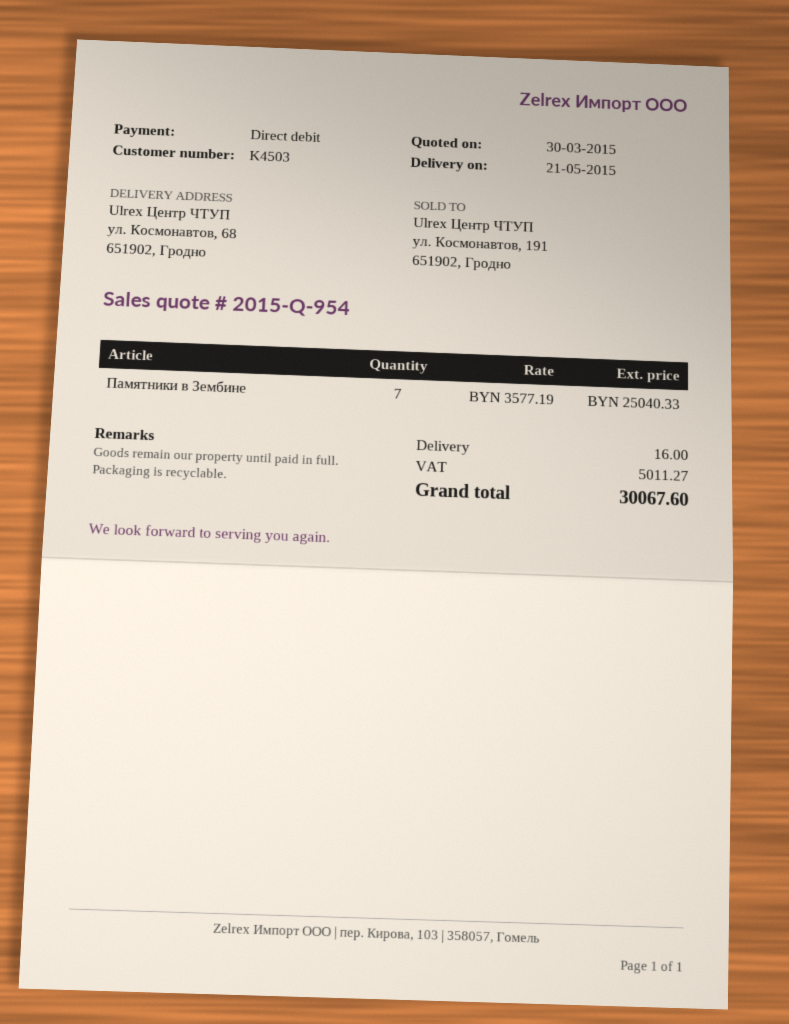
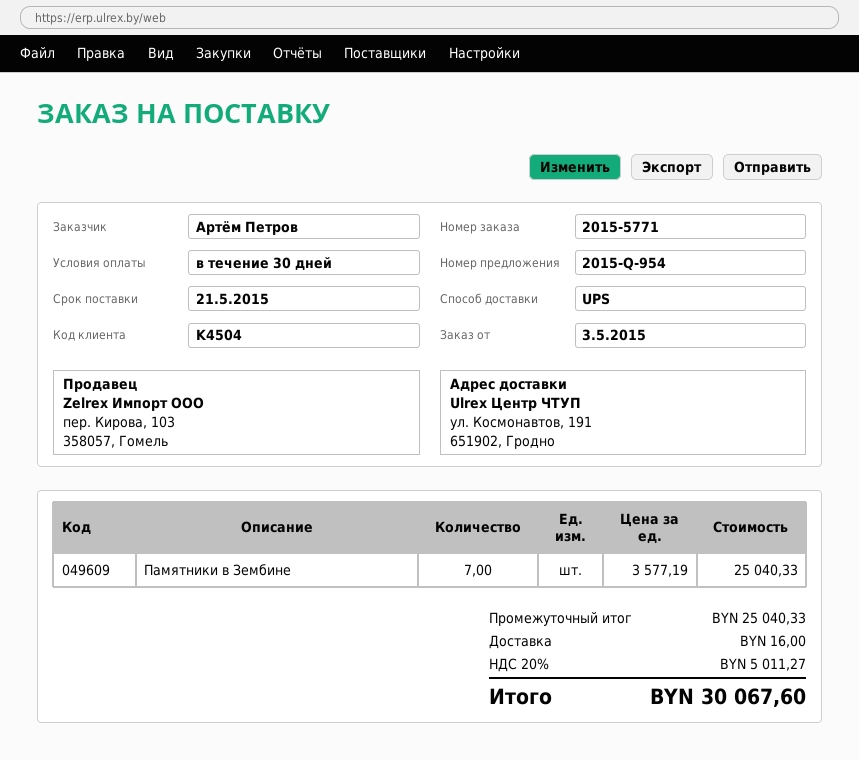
customer number: K4503 -> K4504
ship to: ул. Космонавтов, 68, 651902, Гродно -> ул. Космонавтов, 191, 651902, Гродно

